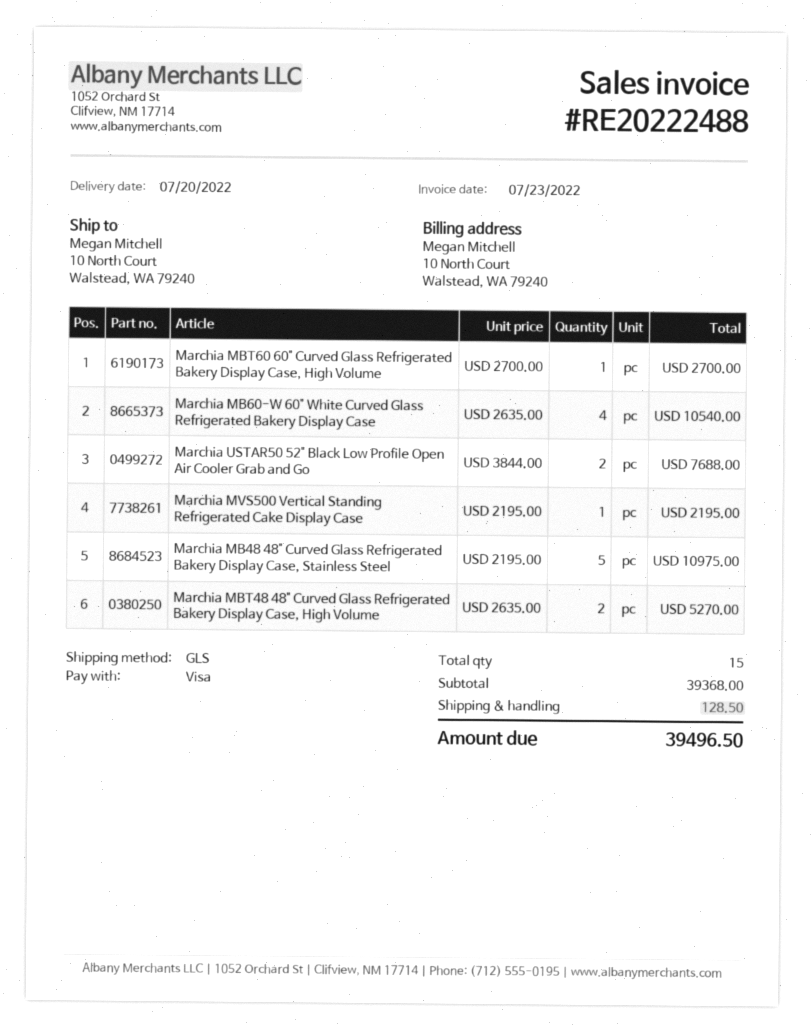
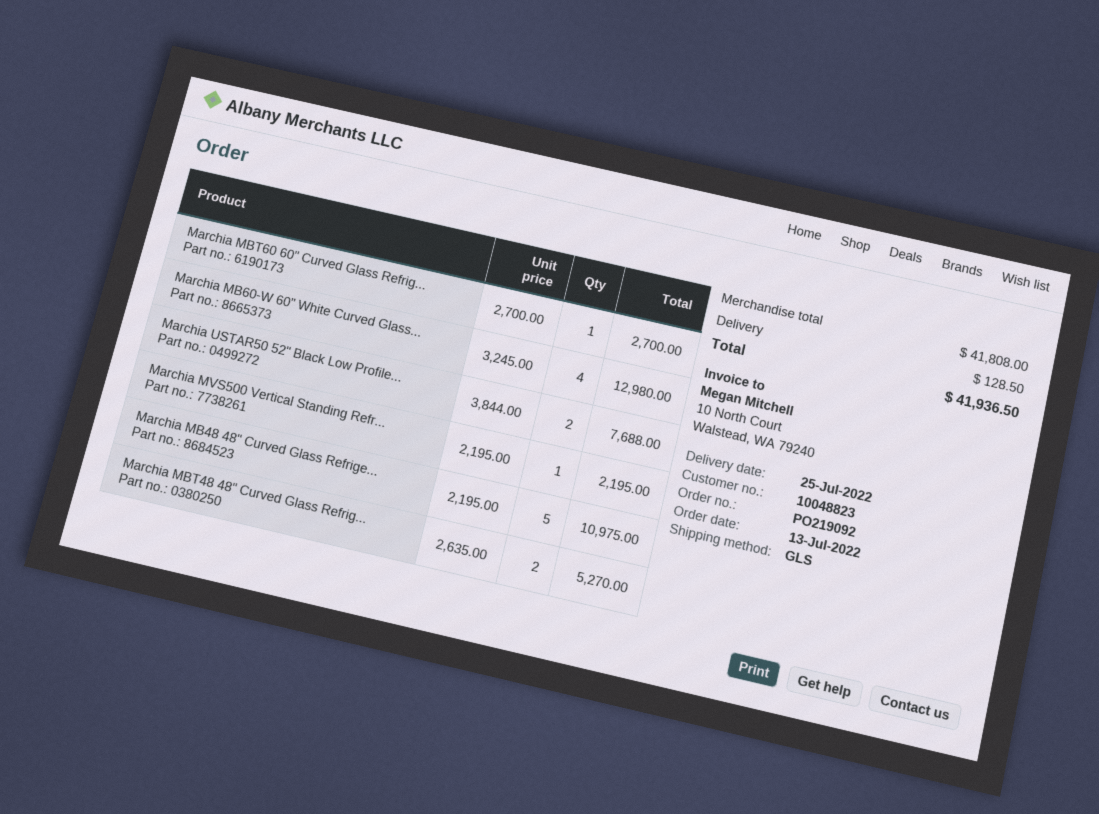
delivery date: 2022-07-20 -> 2022-07-25
Marchia MB60-W 60" White Curved Glass Refrigerated Bakery Display Case: 4 x 2635.00 = 10540.00 -> 4 x 3245.00 = 12980.00
subtotal: 39368.00 -> 41808.00
total: 39496.50 -> 41936.50

